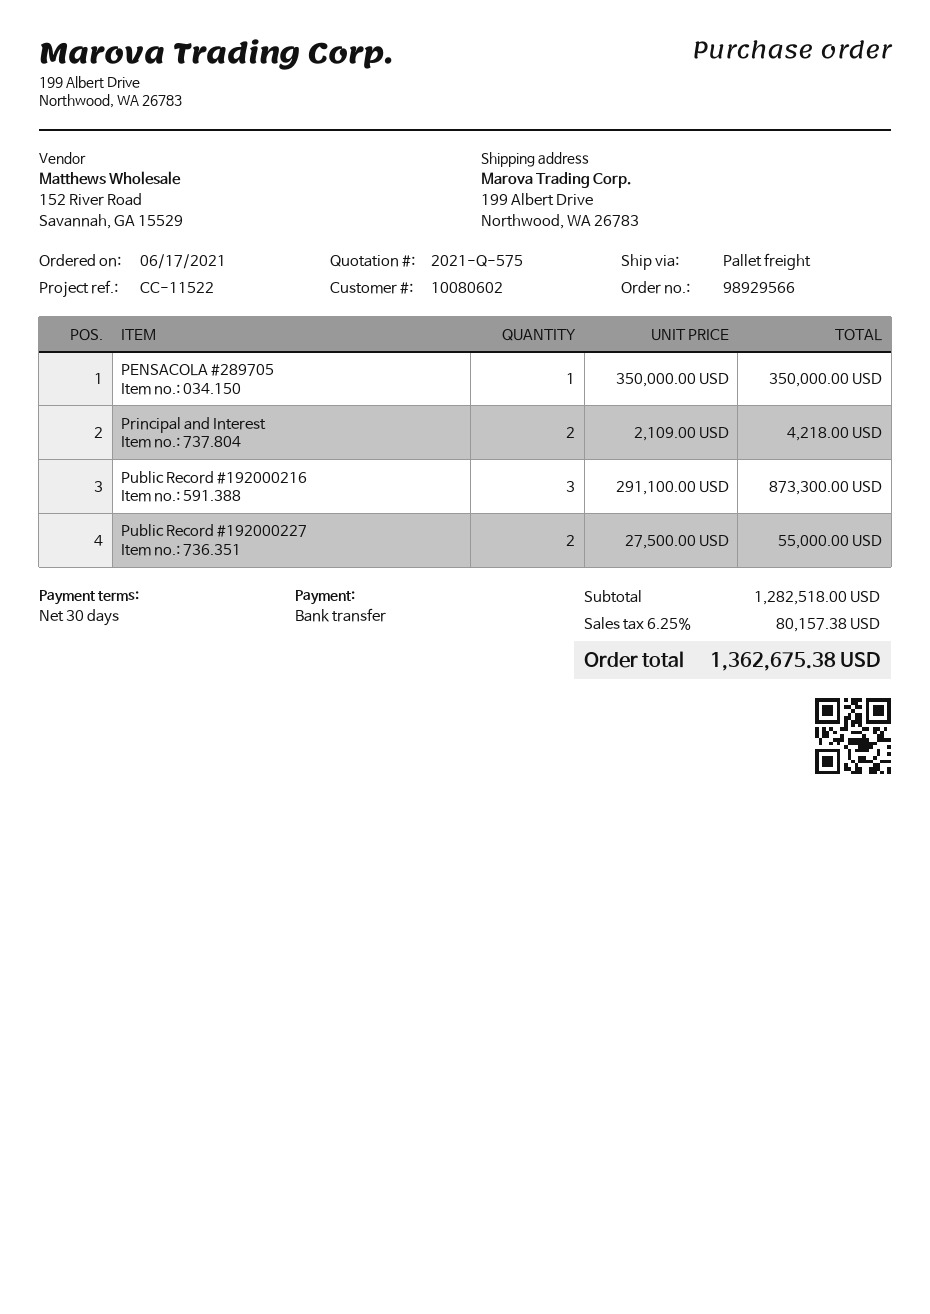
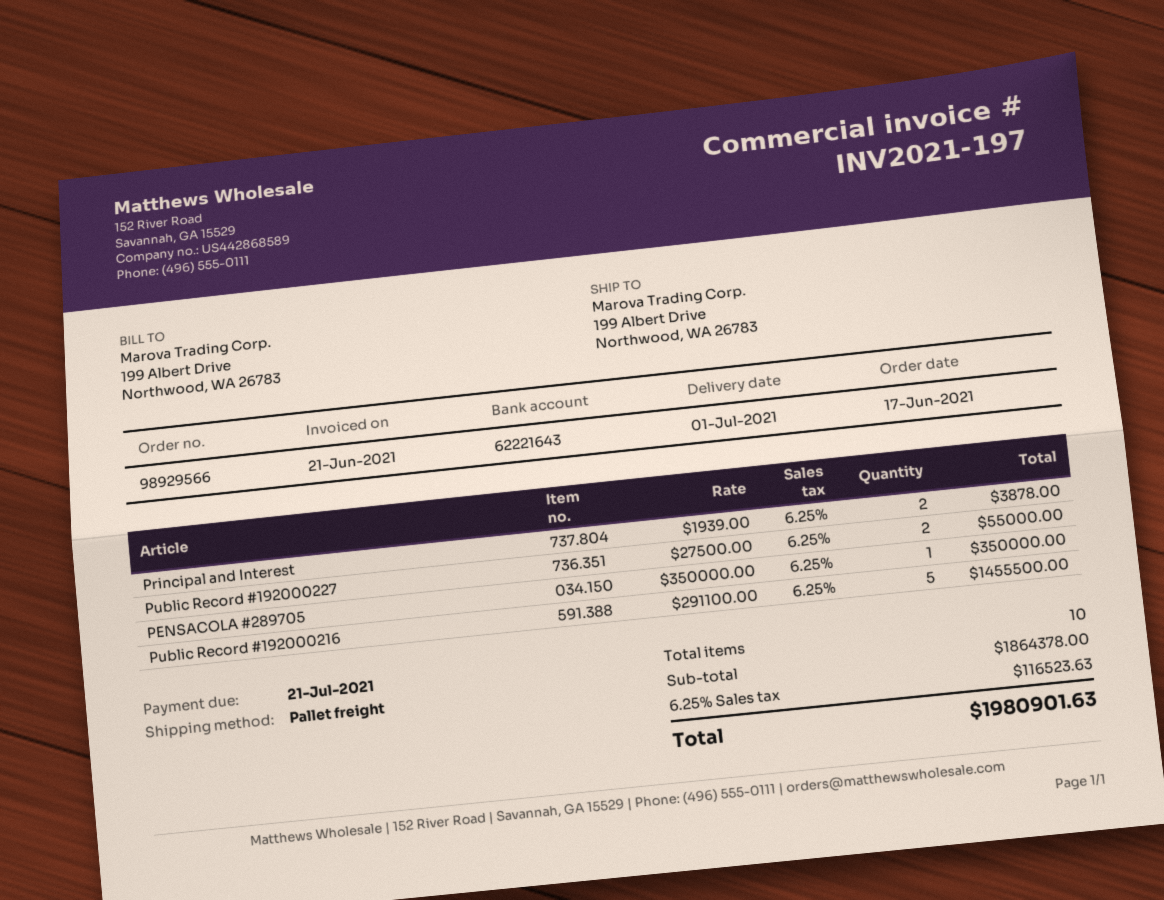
Principal and Interest: 2 x 2109.00 = 4218.00 -> 2 x 1939.00 = 3878.00
Public Record #192000216: 3 x 291100.00 = 873300.00 -> 5 x 291100.00 = 1455500.00
subtotal: 1282518.00 -> 1864378.00
tax: 6.25% = 80157.38 -> 6.25% = 116523.63
total: 1362675.38 -> 1980901.63

